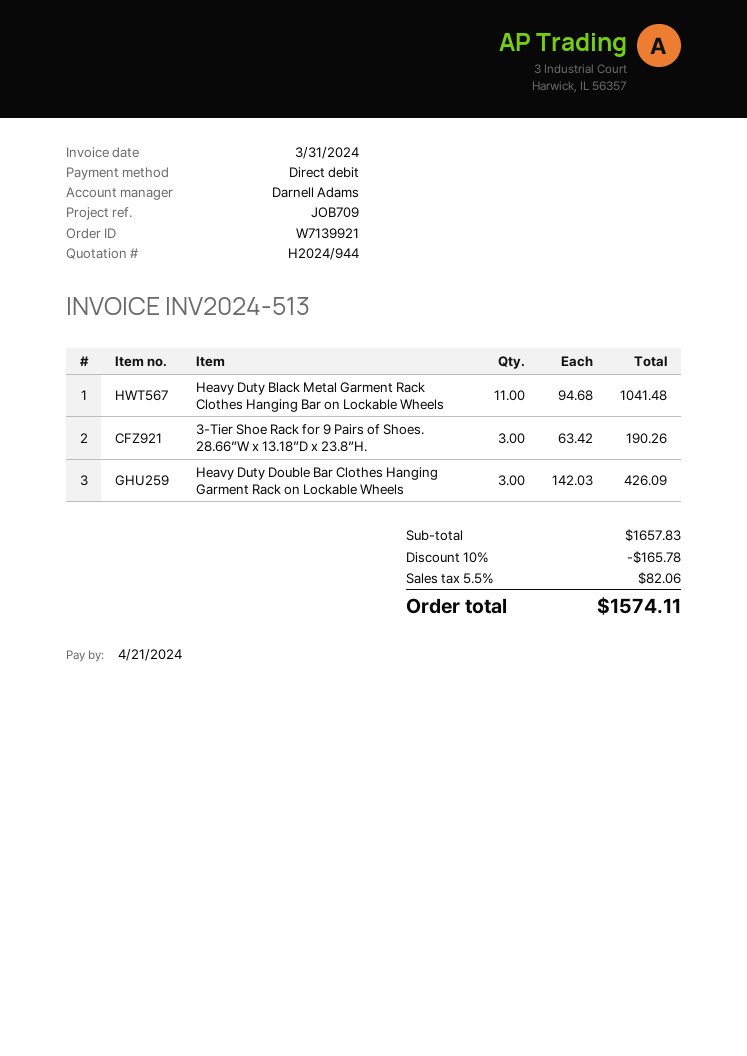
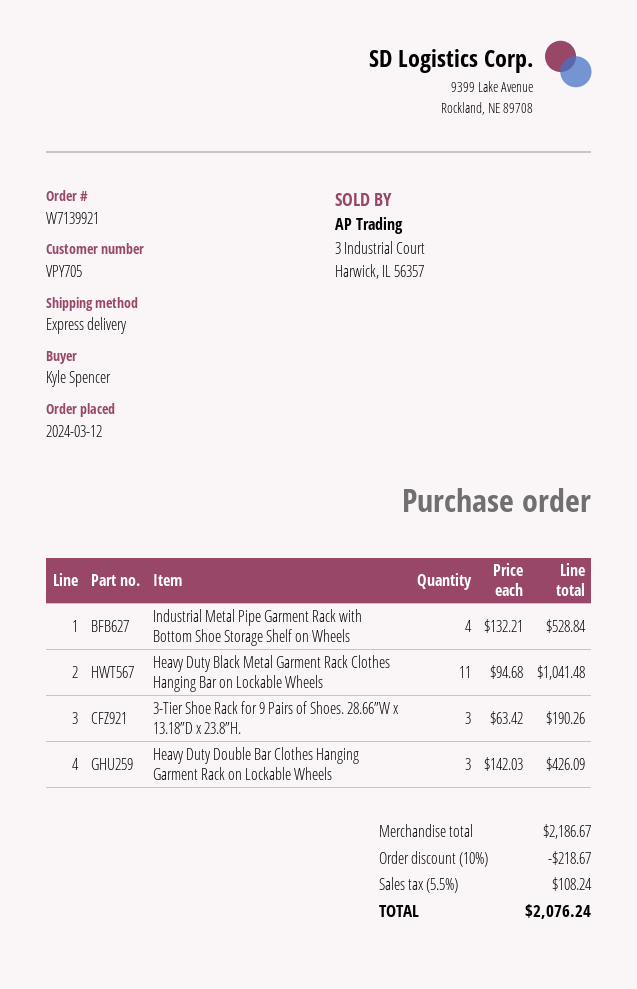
Industrial Metal Pipe Garment Rack with Bottom Shoe Storage Shelf on Wheels: none -> 4 x 132.21 = 528.84
subtotal: 1657.83 -> 2186.67
discount: 10% = 165.78 -> 10% = 218.67
tax: 5.5% = 82.06 -> 5.5% = 108.24
total: 1574.11 -> 2076.24

